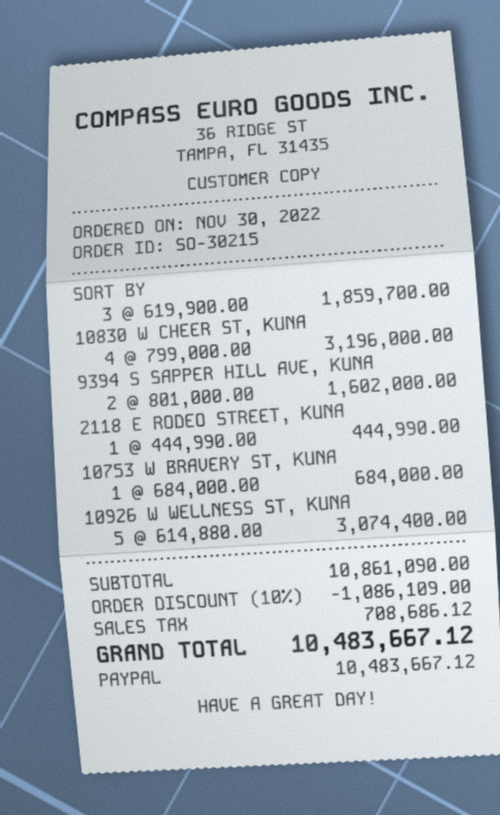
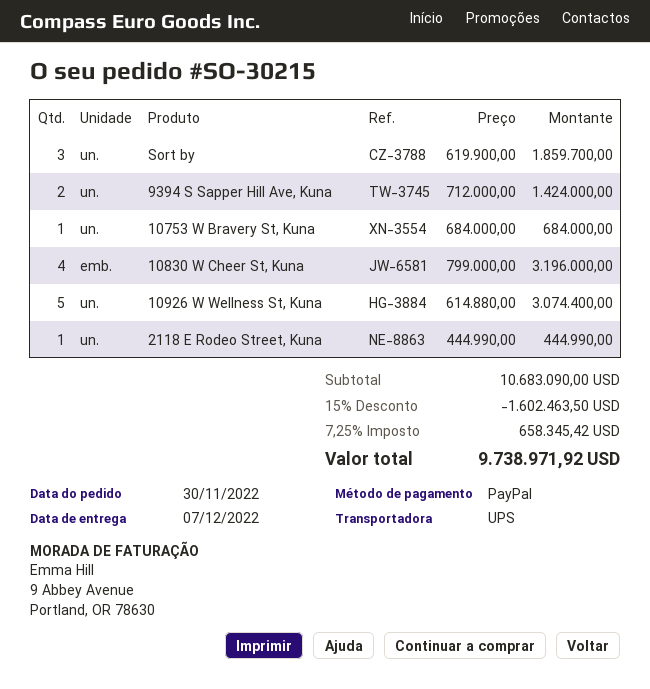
9394 S SAPPER HILL AVE, KUNA: 2 x 801000.00 = 1602000.00 -> 2 x 712000.00 = 1424000.00
subtotal: 10861090.00 -> 10683090.00
discount: 10% = 1086109.00 -> 15% = 1602463.50
tax: 708686.12 -> 658345.42
total: 10483667.12 -> 9738971.92

